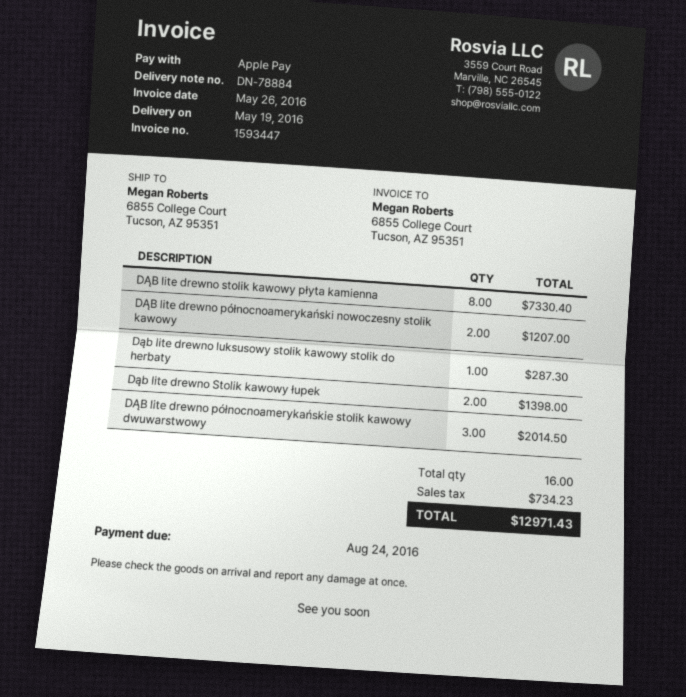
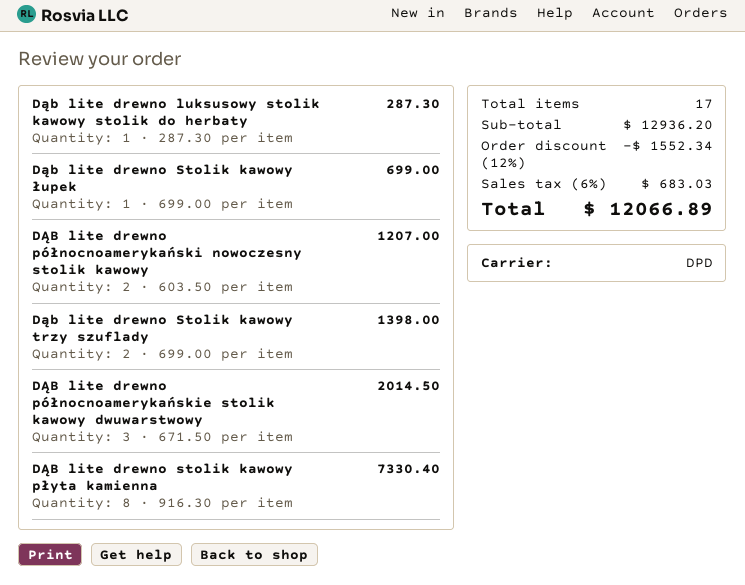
Dąb lite drewno Stolik kawowy łupek: 2 for 1398.00 -> 1 for 699.00
Dąb lite drewno Stolik kawowy trzy szuflady: none -> 2 for 1398.00
total quantity: 16 -> 17
discount: none -> 12% = 1552.34
tax: 734.23 -> 683.03
total: 12971.43 -> 12066.89

